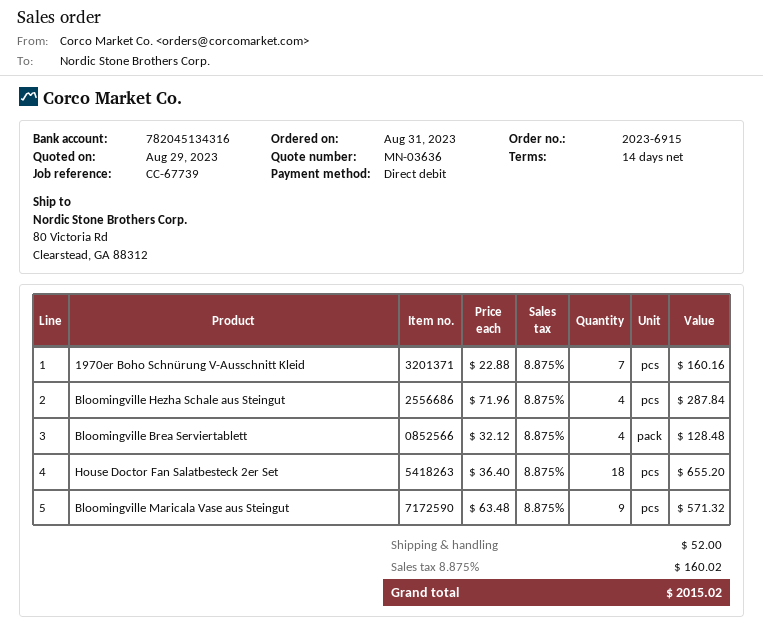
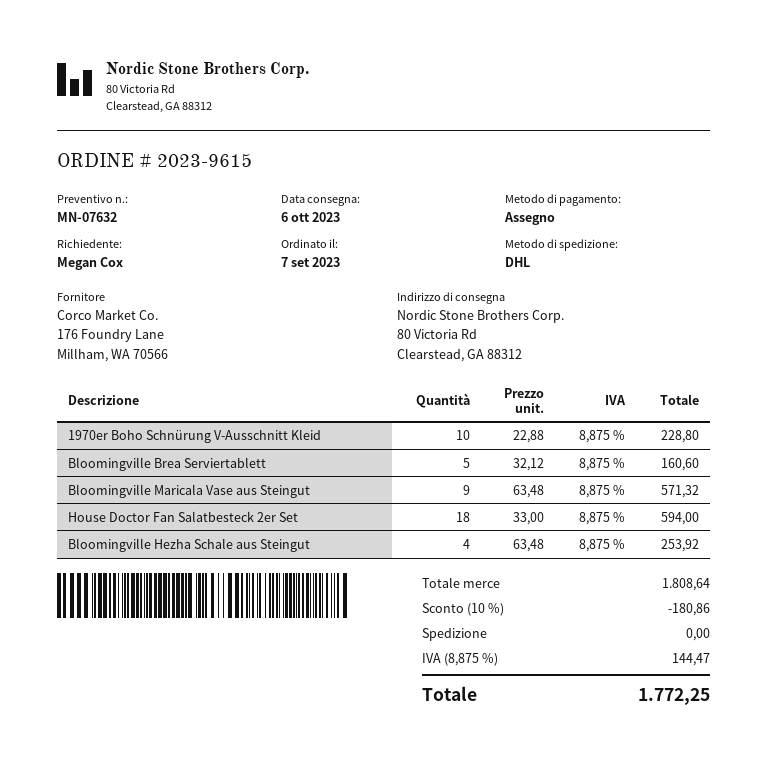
quote number: MN-03636 -> MN-07632
order number: 2023-6915 -> 2023-9615
order date: 2023-08-31 -> 2023-09-07
payment method: direct debit -> cheque
1970er Boho Schnürung V-Ausschnitt Kleid: 7 x 22.88 = 160.16 -> 10 x 22.88 = 228.80
Bloomingville Hezha Schale aus Steingut: 4 x 71.96 = 287.84 -> 4 x 63.48 = 253.92
Bloomingville Brea Serviertablett: 4 x 32.12 = 128.48 -> 5 x 32.12 = 160.60
House Doctor Fan Salatbesteck 2er Set: 18 x 36.40 = 655.20 -> 18 x 33.00 = 594.00
discount: none -> 10% = 180.86
shipping: 52.00 -> 0.00
tax: 8.875% = 160.02 -> 8.875% = 144.47
total: 2015.02 -> 1772.25

